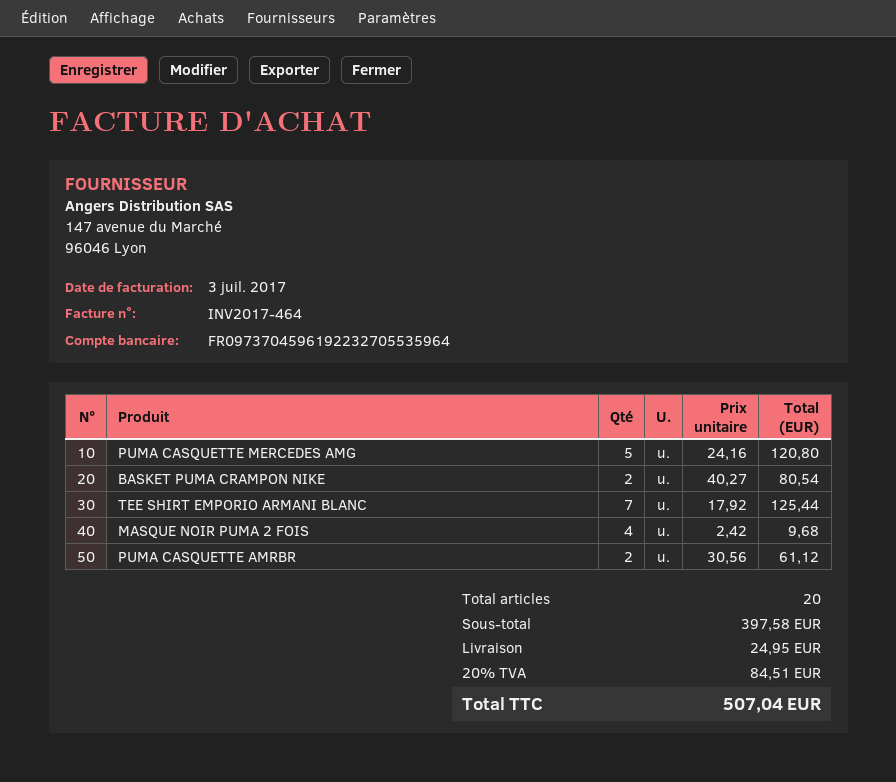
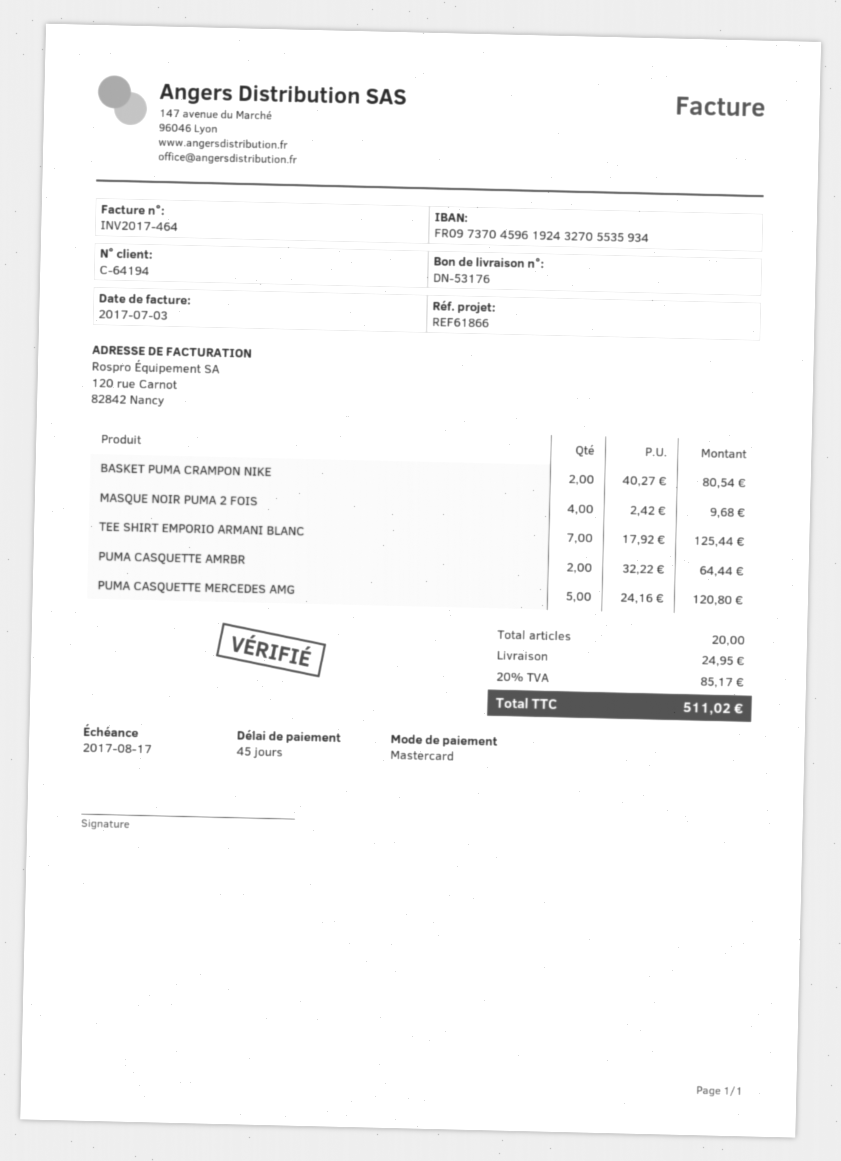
bank account: FR0973704596192232705535964 -> FR0973704596192432705535934
PUMA CASQUETTE AMRBR: 2 x 30.56 = 61.12 -> 2 x 32.22 = 64.44
tax: 20% = 84.51 -> 20% = 85.17
total: 507.04 -> 511.02

